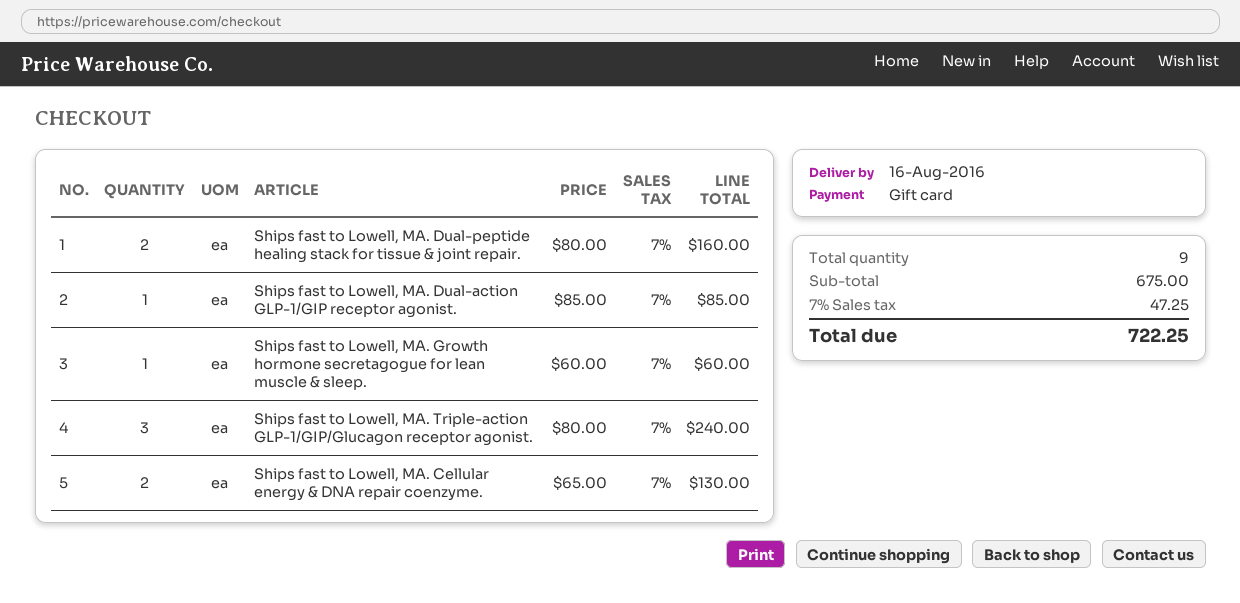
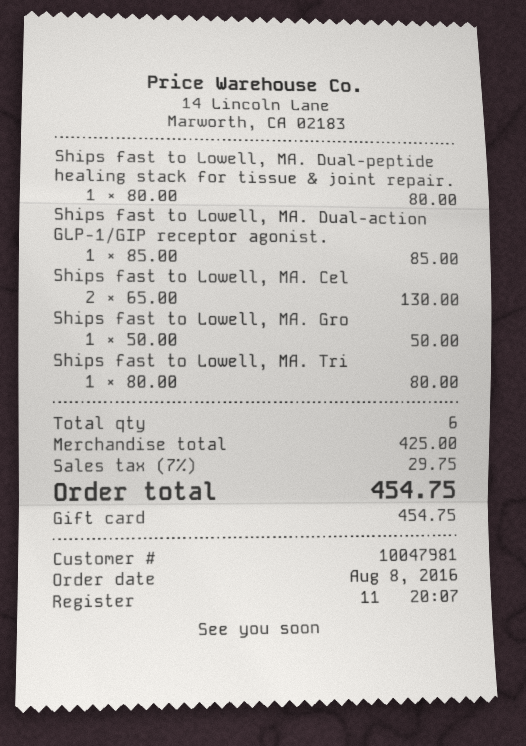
Ships fast to Lowell, MA. Dual-peptide healing stack for tissue & joint repair.: 2 x 80.00 = 160.00 -> 1 x 80.00 = 80.00
Ships fast to Lowell, MA. Growth hormone secretagogue for lean muscle & sleep.: 1 x 60.00 = 60.00 -> 1 x 50.00 = 50.00
Ships fast to Lowell, MA. Triple-action GLP-1/GIP/Glucagon receptor agonist.: 3 x 80.00 = 240.00 -> 1 x 80.00 = 80.00
total quantity: 9 -> 6
subtotal: 675.00 -> 425.00
tax: 7% = 47.25 -> 7% = 29.75
total: 722.25 -> 454.75

